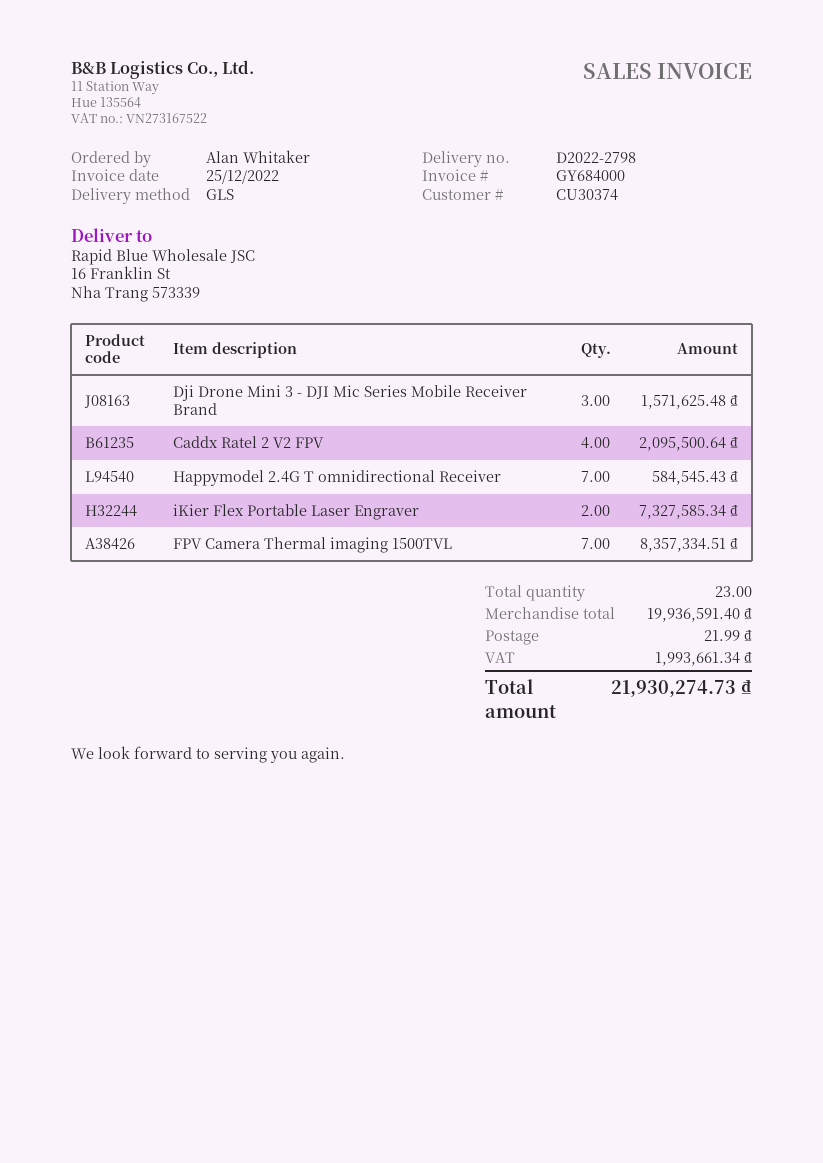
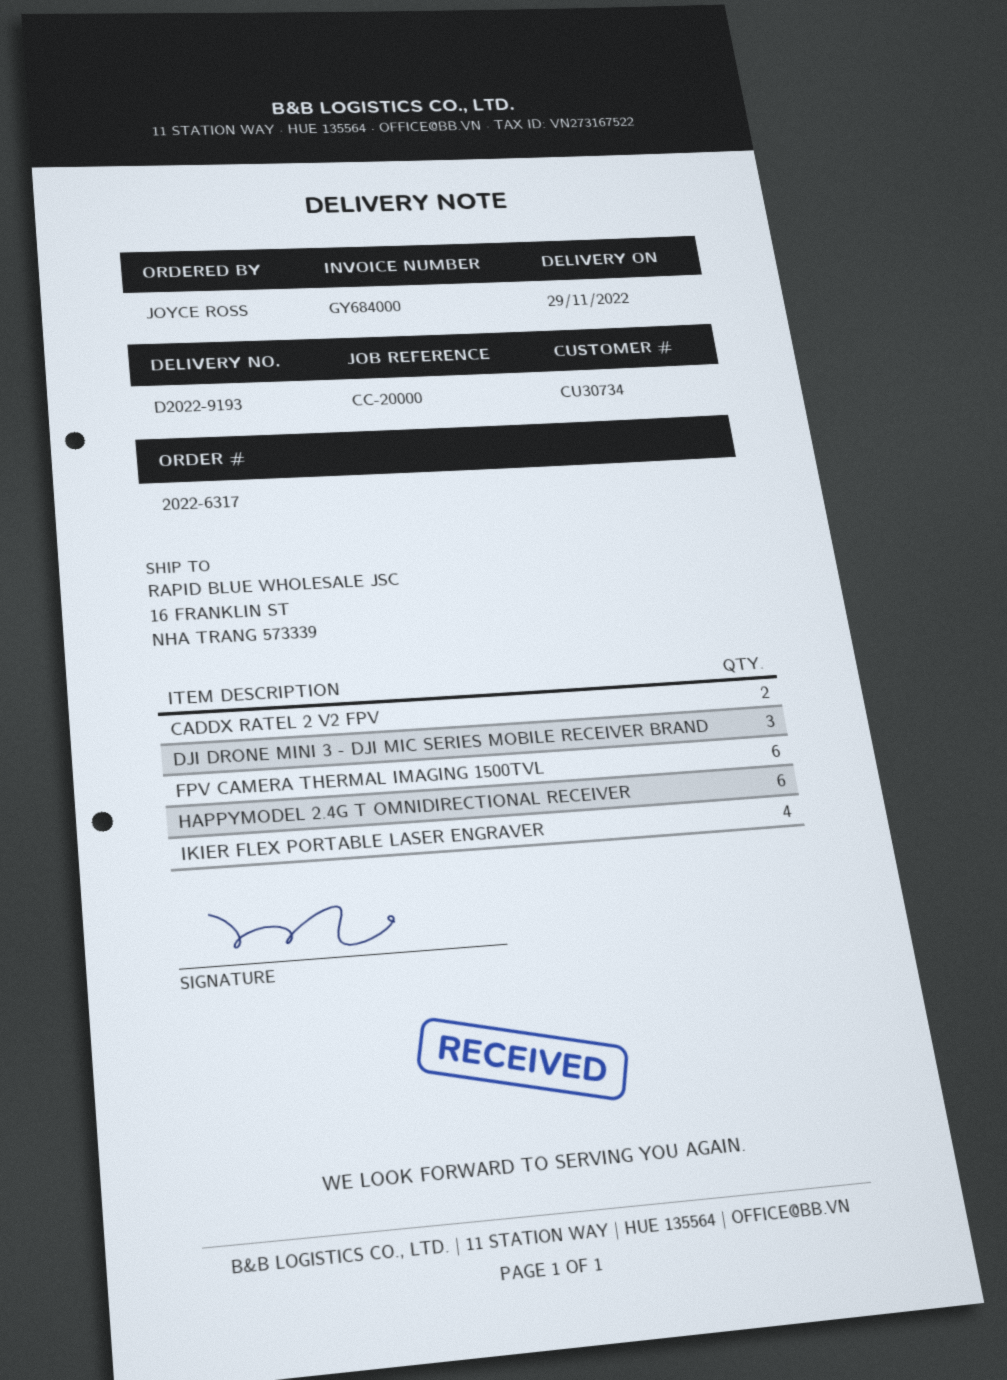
delivery note number: D2022-2798 -> D2022-9193
customer number: CU30374 -> CU30734
ordered by: Alan Whitaker -> JOYCE ROSS
Caddx Ratel 2 V2 FPV: 4 -> 2
Happymodel 2.4G T omnidirectional Receiver: 7 -> 6
iKier Flex Portable Laser Engraver: 2 -> 4
FPV Camera Thermal imaging 1500TVL: 7 -> 6

